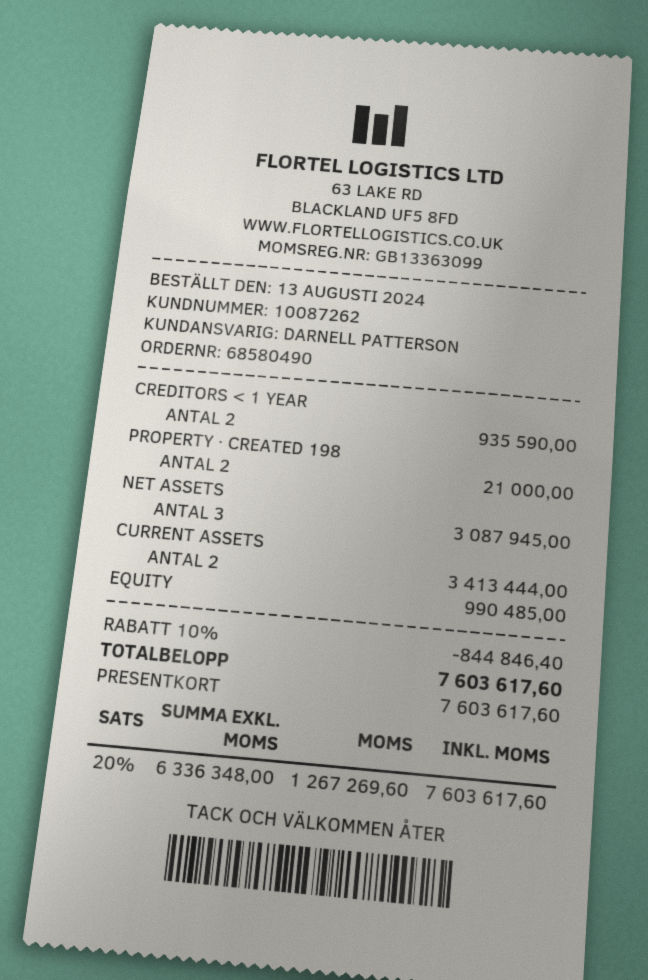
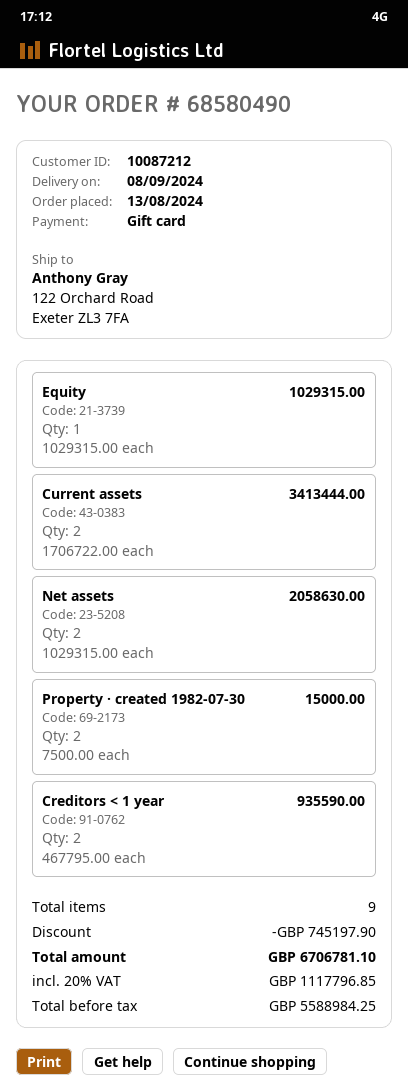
customer number: 10087262 -> 10087212
PROPERTY · CREATED 198: 2 for 21000.00 -> 2 for 15000.00
NET ASSETS: 3 for 3087945.00 -> 2 for 2058630.00
EQUITY: 1 for 990485.00 -> 1 for 1029315.00
discount: 844846.40 -> 745197.90
net: 6336348.00 -> 5588984.25
tax: 20% = 1267269.60 -> 20% = 1117796.85
total: 7603617.60 -> 6706781.10

